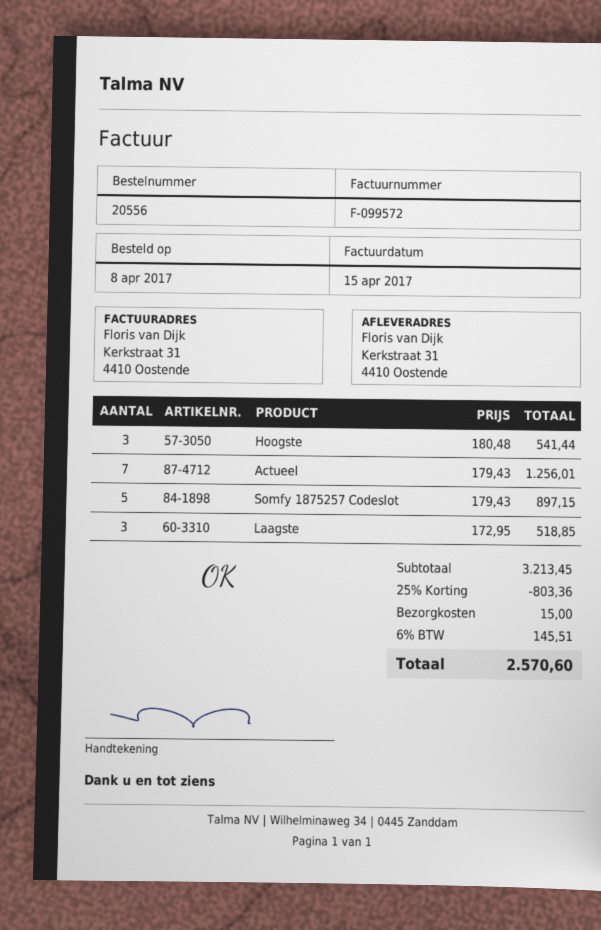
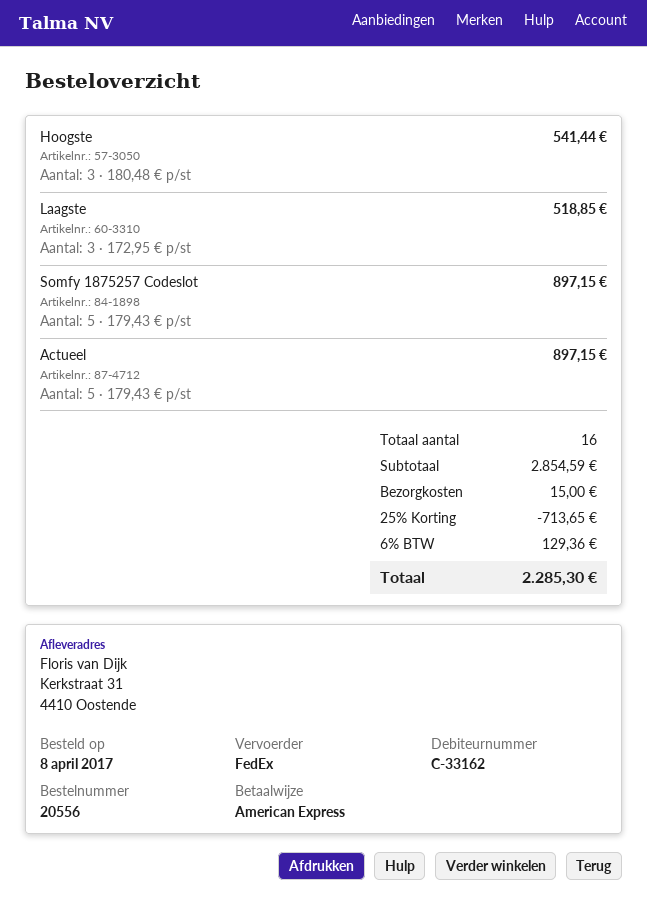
Actueel: 7 x 179.43 = 1256.01 -> 5 x 179.43 = 897.15
subtotal: 3213.45 -> 2854.59
discount: 25% = 803.36 -> 25% = 713.65
tax: 6% = 145.51 -> 6% = 129.36
total: 2570.60 -> 2285.30

